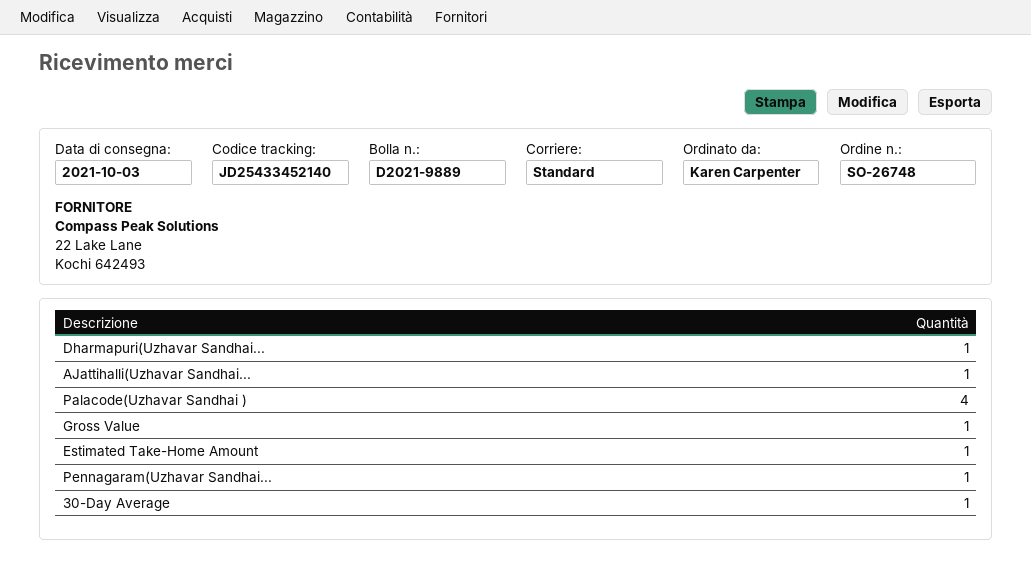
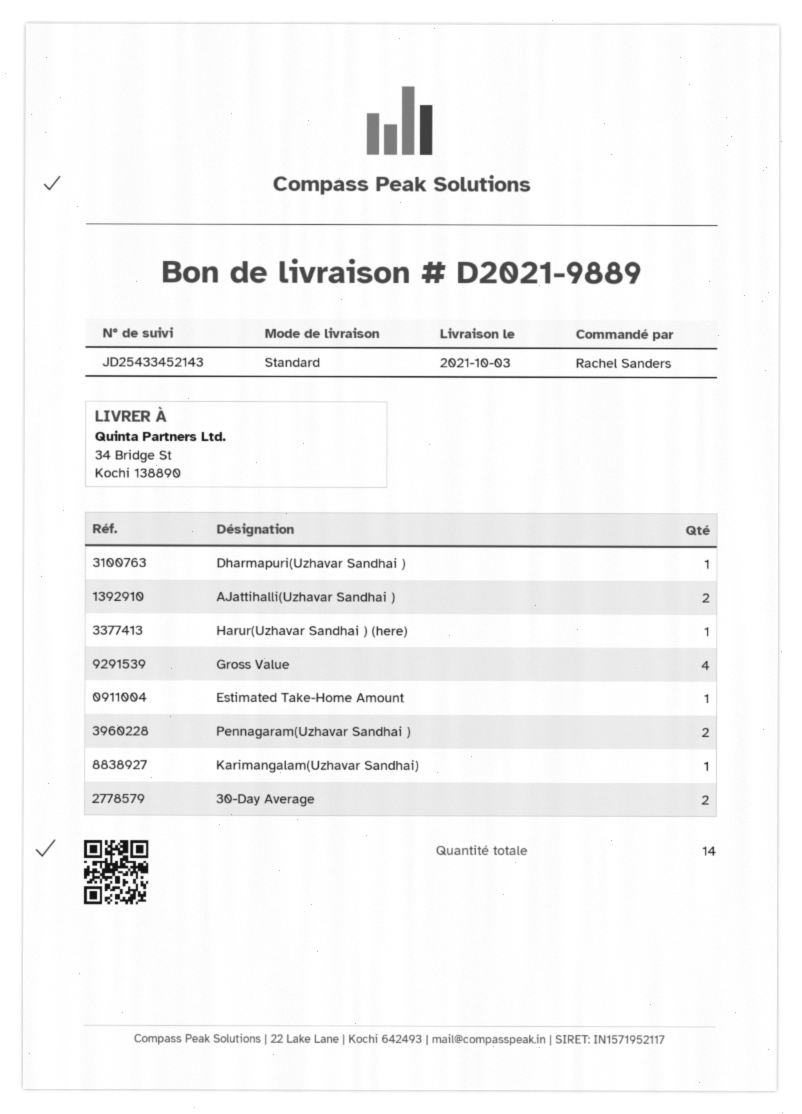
ordered by: Karen Carpenter -> Rachel Sanders
tracking number: JD25433452140 -> JD25433452143
AJattihalli(Uzhavar Sandhai...: 1 -> 2
Palacode(Uzhavar Sandhai ): 4 -> none
Gross Value: 1 -> 4
Pennagaram(Uzhavar Sandhai...: 1 -> 2
30-Day Average: 1 -> 2
Harur(Uzhavar Sandhai ) (here): none -> 1
Karimangalam(Uzhavar Sandhai): none -> 1

